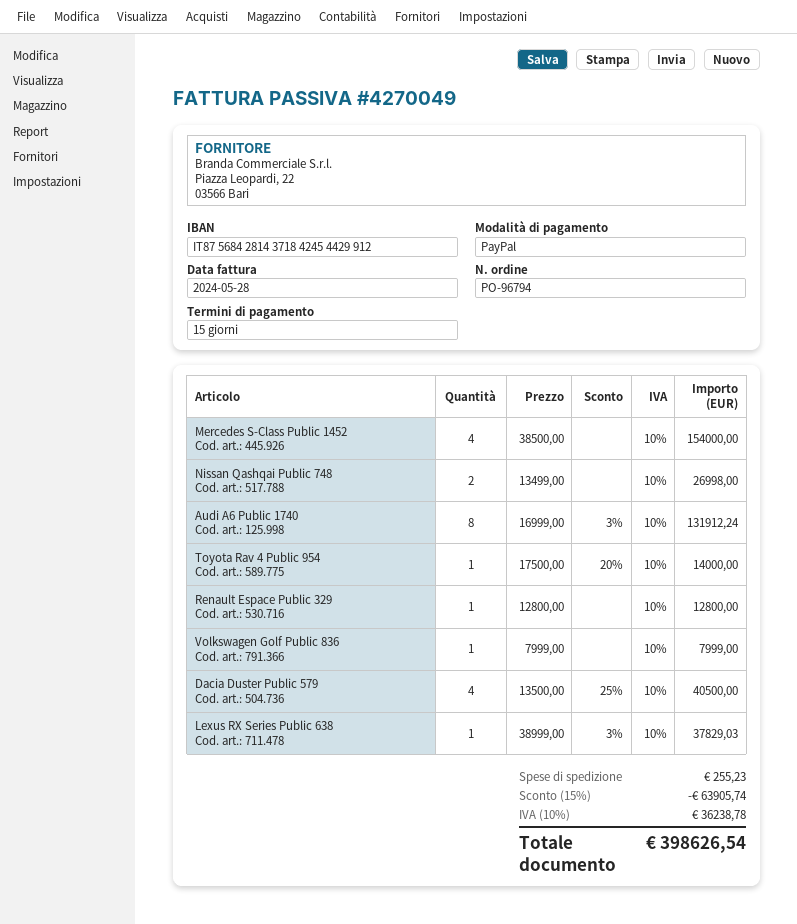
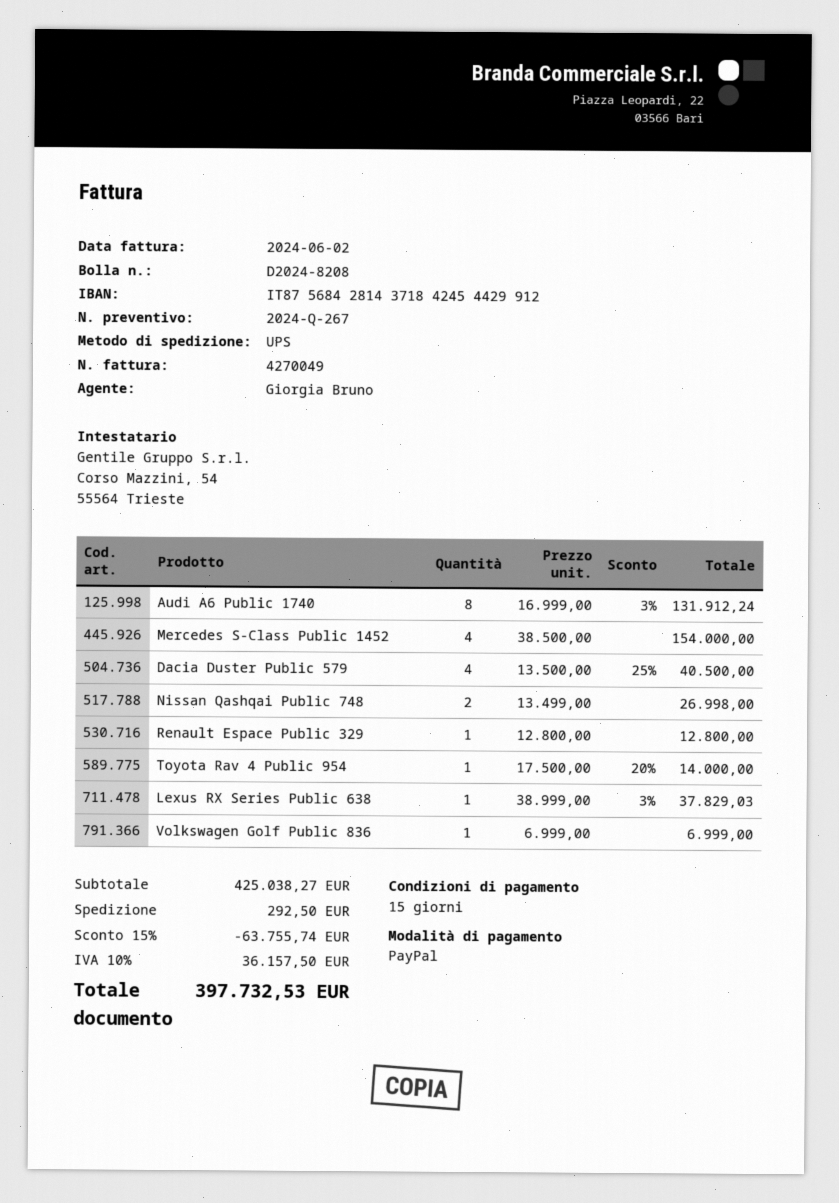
invoice date: 2024-05-28 -> 2024-06-02
Volkswagen Golf Public 836: 1 x 7999.00 = 7999.00 -> 1 x 6999.00 = 6999.00
discount: 15% = 63905.74 -> 15% = 63755.74
shipping: 255.23 -> 292.50
tax: 10% = 36238.78 -> 10% = 36157.50
total: 398626.54 -> 397732.53

